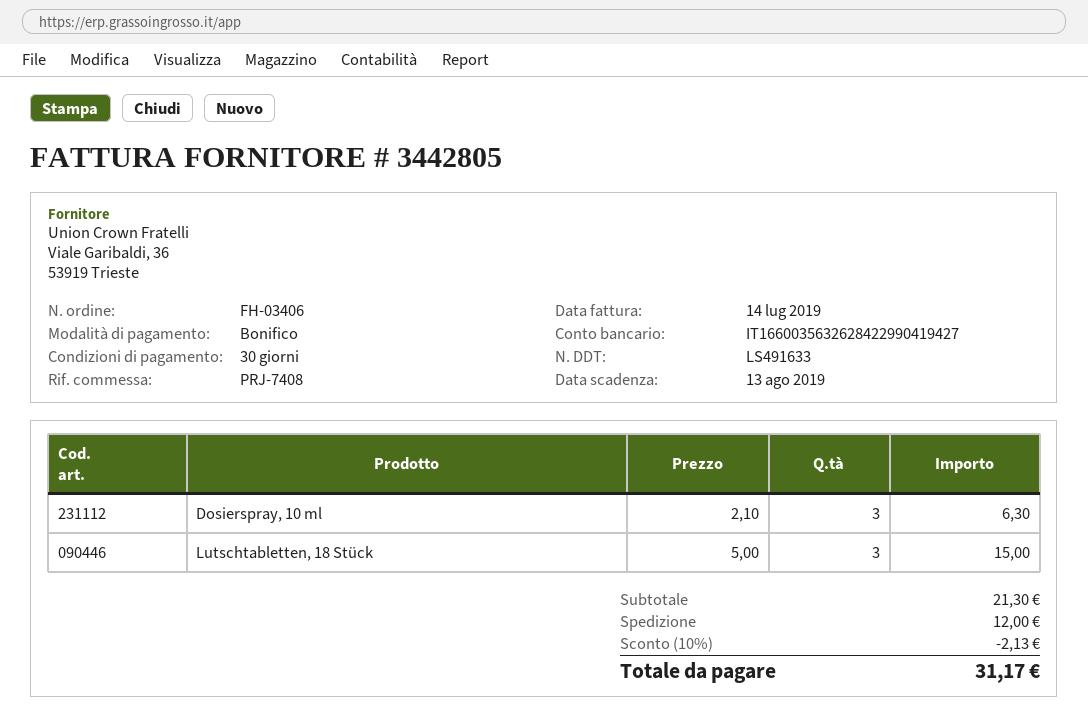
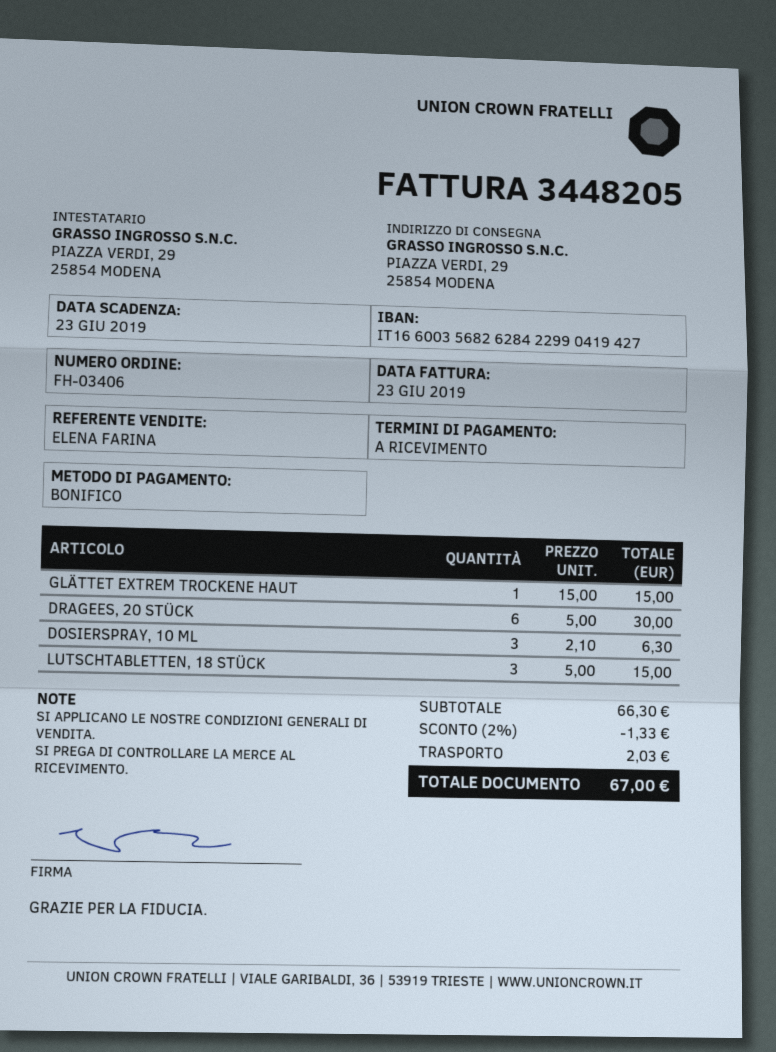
invoice number: 3442805 -> 3448205
invoice date: 2019-07-14 -> 2019-06-23
payment terms: 30 days -> on receipt
due date: 2019-08-13 -> 2019-06-23
bank account: IT1660035632628422990419427 -> IT1660035682628422990419427
GLÄTTET EXTREM TROCKENE HAUT: none -> 1 x 15.00 = 15.00
DRAGEES, 20 STÜCK: none -> 6 x 5.00 = 30.00
subtotal: 21.30 -> 66.30
discount: 10% = 2.13 -> 2% = 1.33
shipping: 12.00 -> 2.03
total: 31.17 -> 67.00

